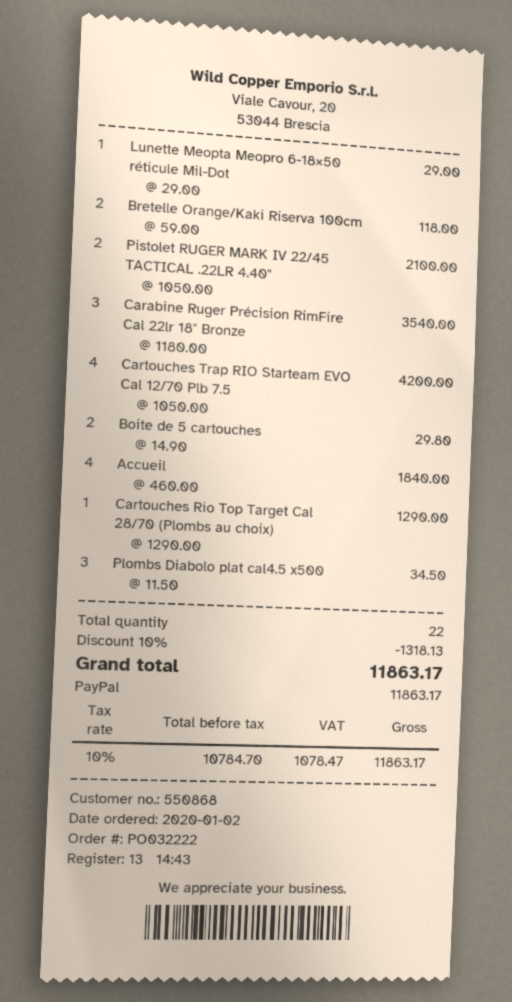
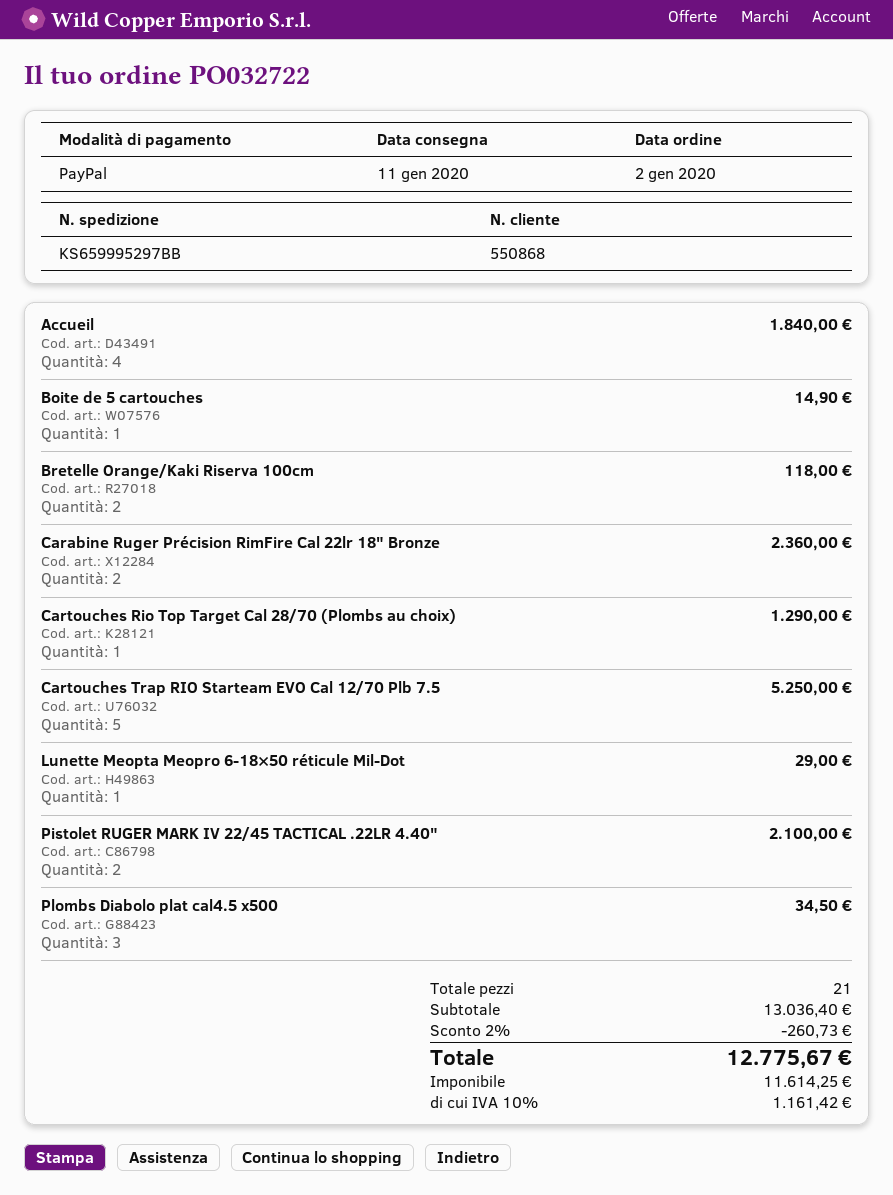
order number: PO032222 -> PO032722
Carabine Ruger Précision RimFire Cal 22lr 18" Bronze: 3 for 3540.00 -> 2 for 2360.00
Cartouches Trap RIO Starteam EVO Cal 12/70 Plb 7.5: 4 for 4200.00 -> 5 for 5250.00
Boite de 5 cartouches: 2 for 29.80 -> 1 for 14.90
total quantity: 22 -> 21
discount: 10% = 1318.13 -> 2% = 260.73
net: 10784.70 -> 11614.25
tax: 10% = 1078.47 -> 10% = 1161.42
total: 11863.17 -> 12775.67

